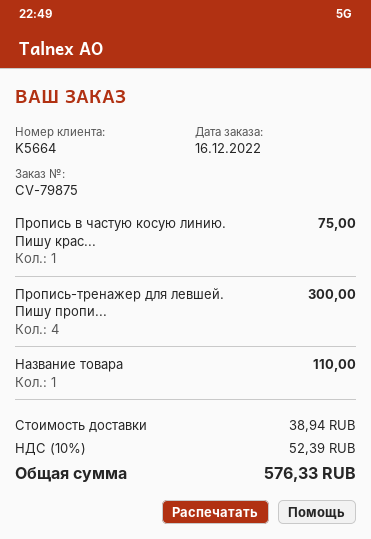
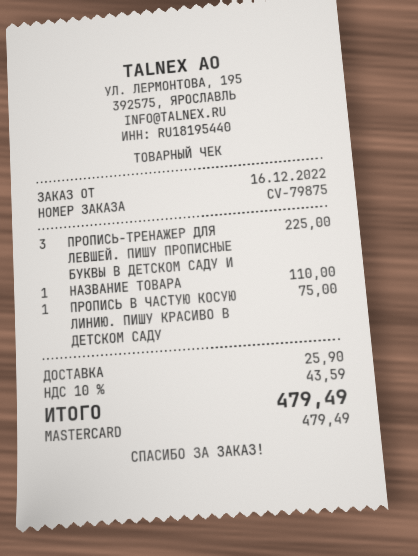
Пропись-тренажер для левшей. Пишу пропи...: 4 for 300.00 -> 3 for 225.00
shipping: 38.94 -> 25.90
tax: 10% = 52.39 -> 10% = 43.59
total: 576.33 -> 479.49

